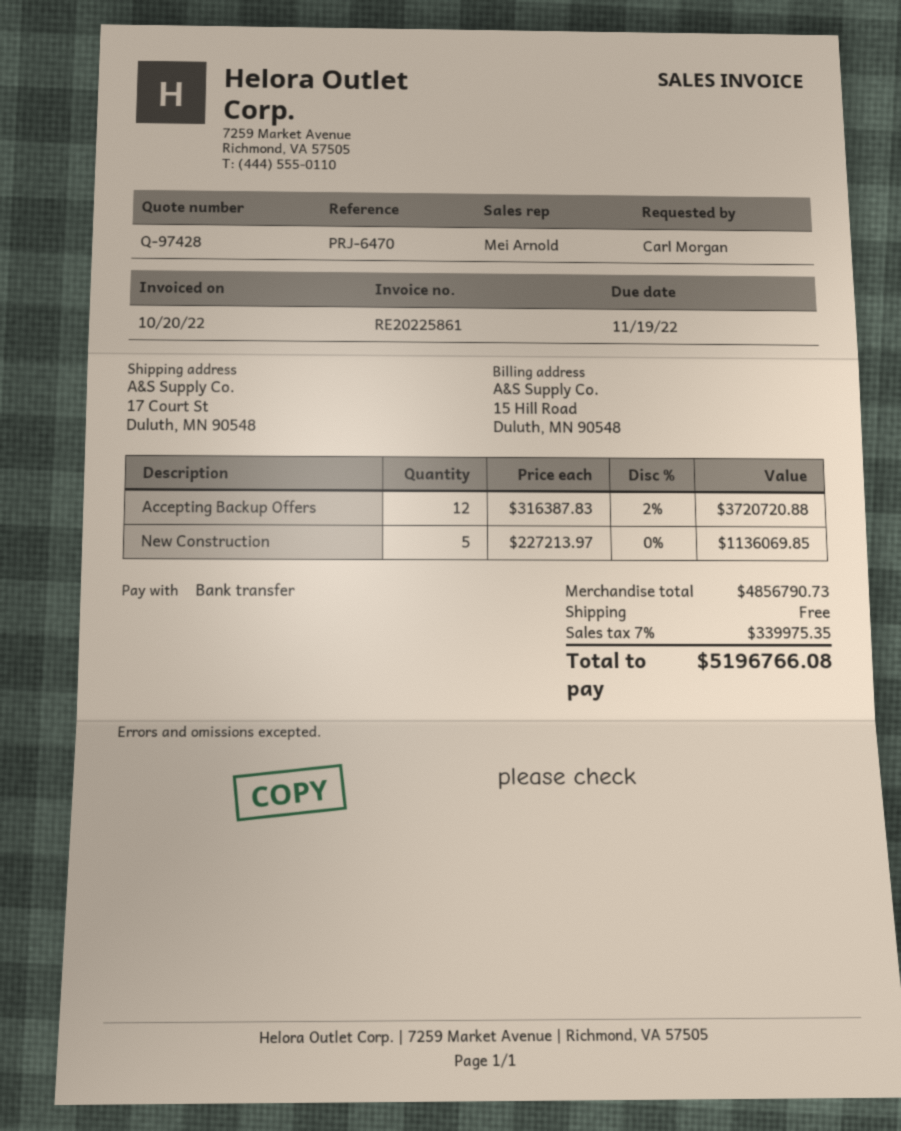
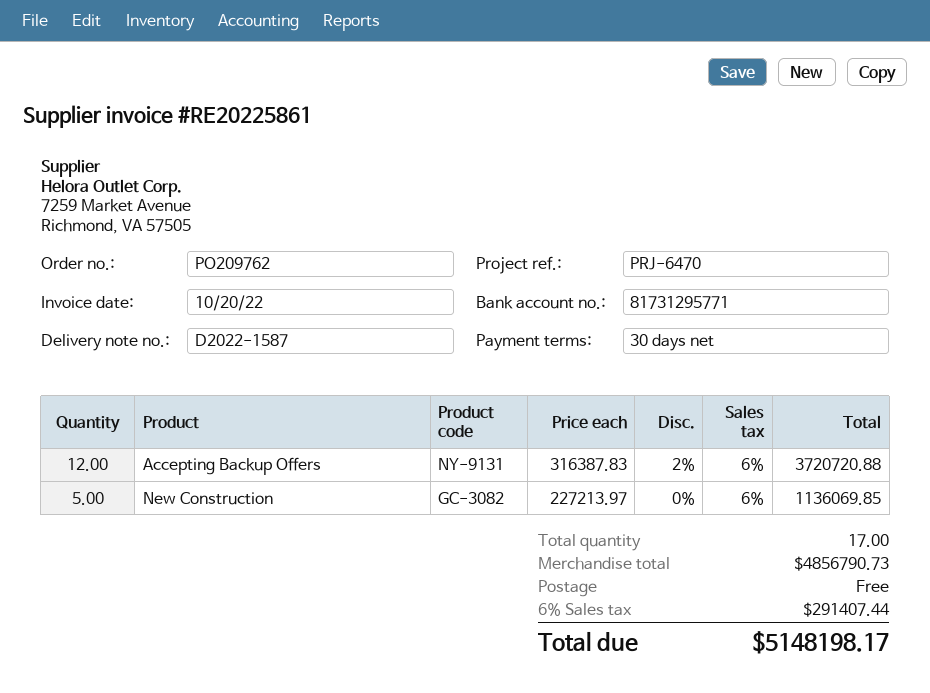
tax: 7% = 339975.35 -> 6% = 291407.44
total: 5196766.08 -> 5148198.17

